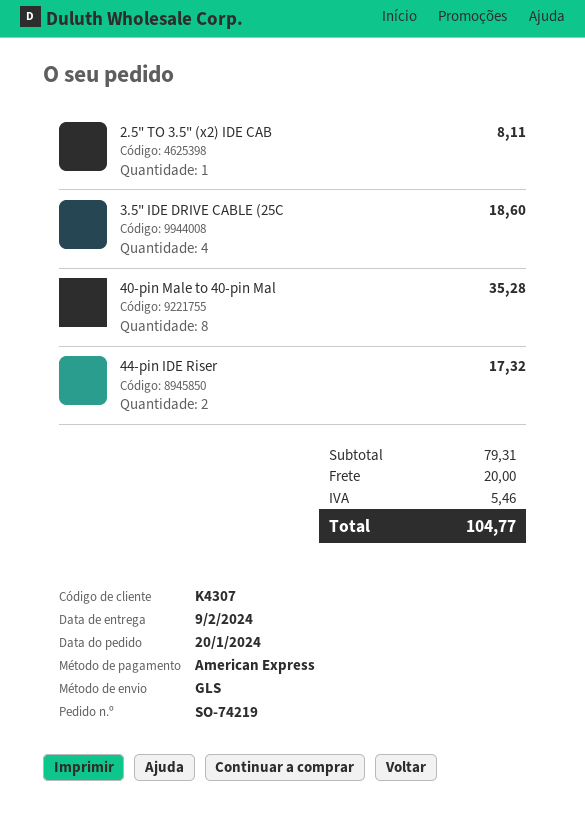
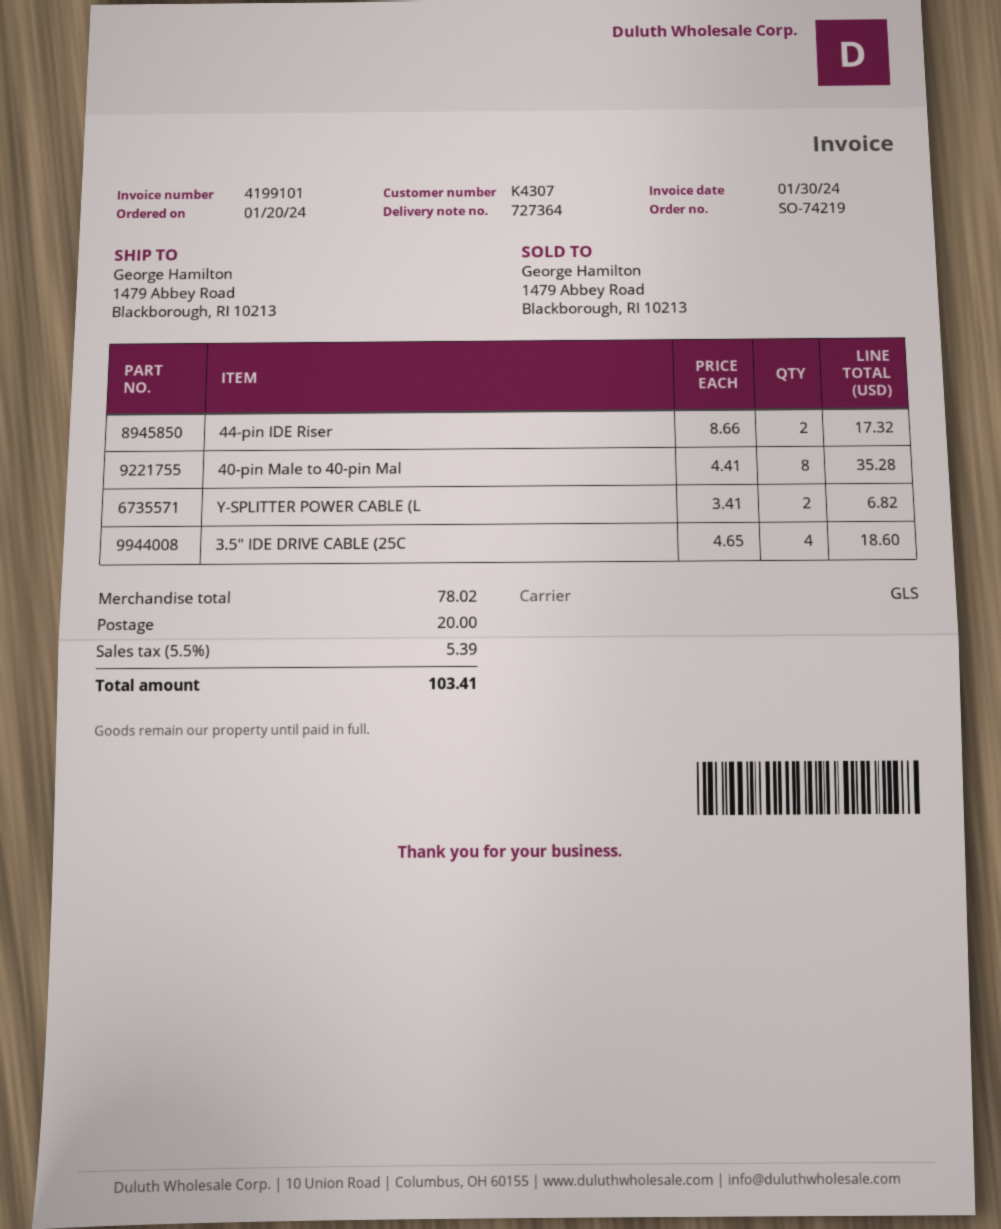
2.5" TO 3.5" (x2) IDE CAB: 1 for 8.11 -> none
Y-SPLITTER POWER CABLE (L: none -> 2 for 6.82
subtotal: 79.31 -> 78.02
tax: 5.46 -> 5.39
total: 104.77 -> 103.41

